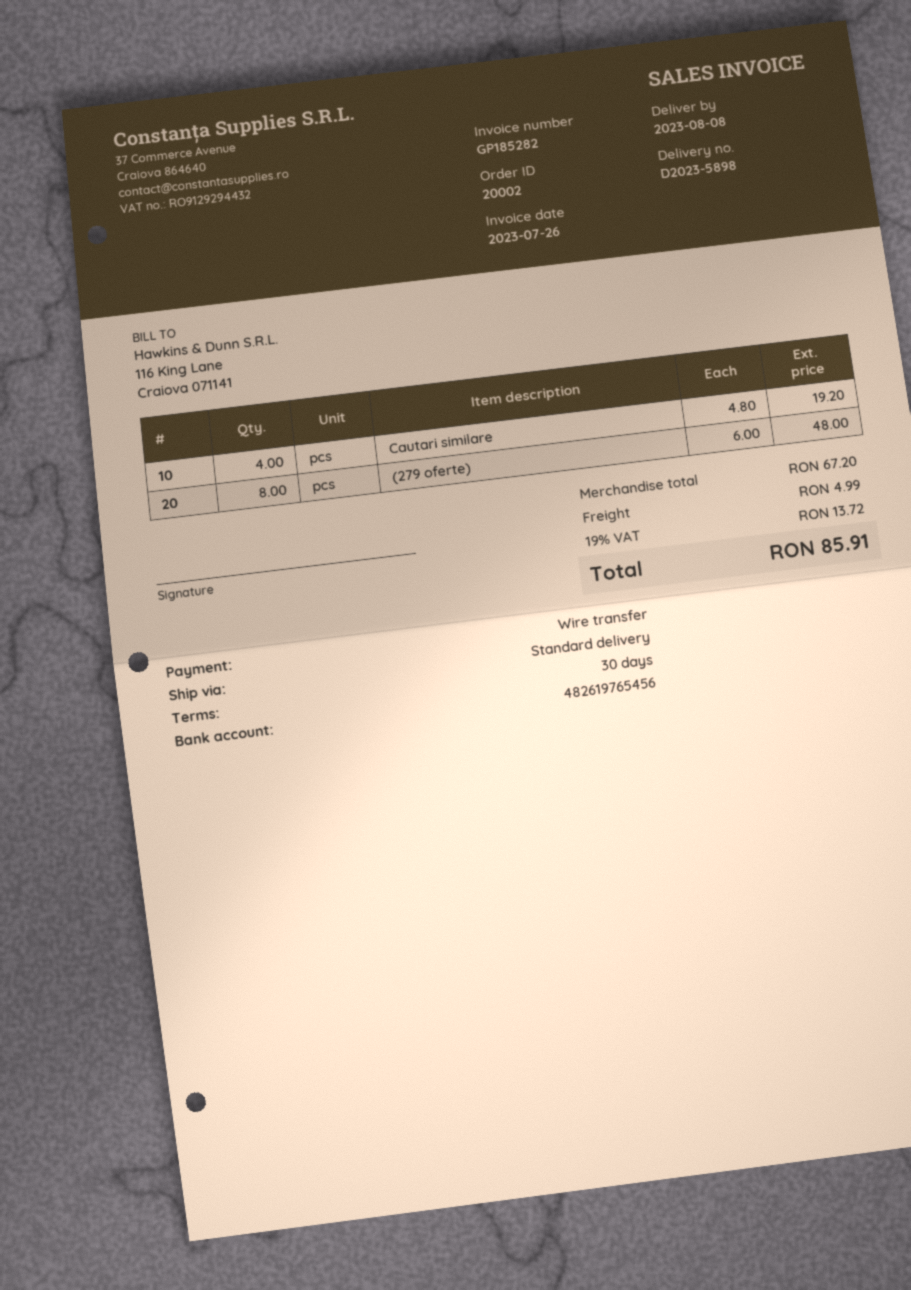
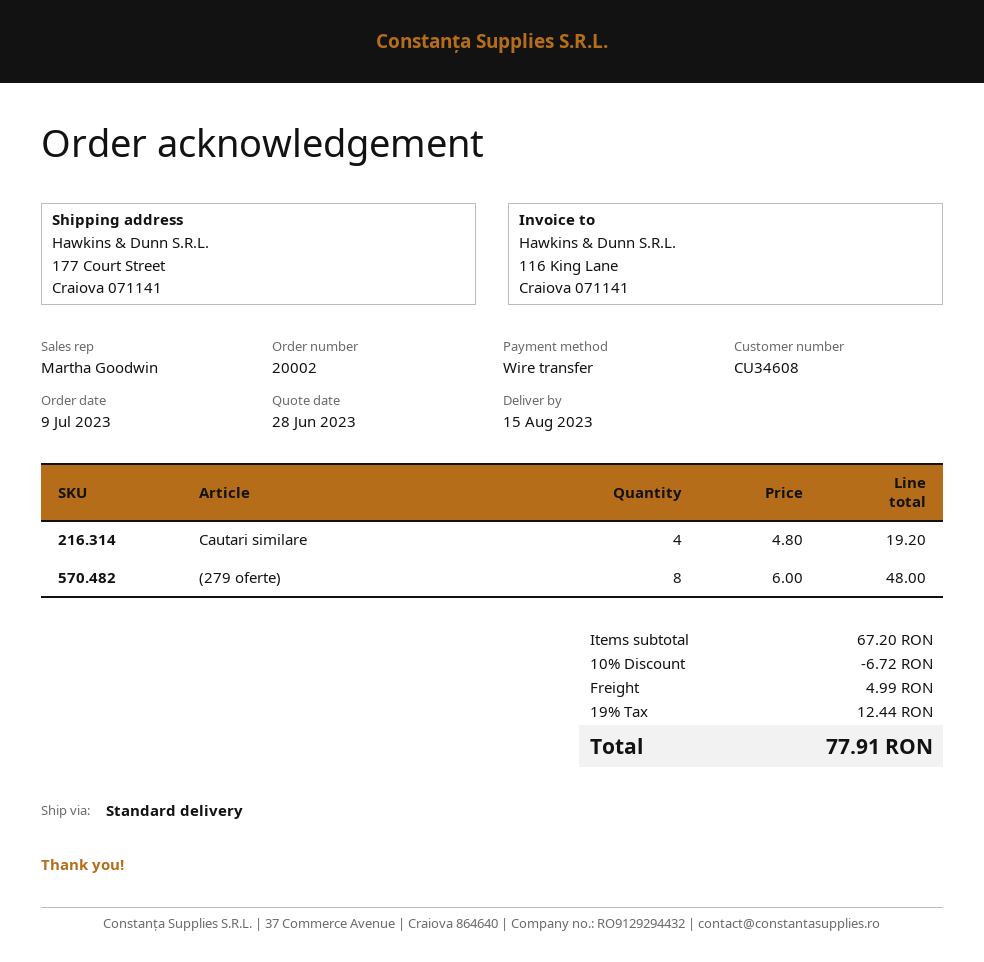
delivery date: 2023-08-08 -> 2023-08-15
discount: none -> 10% = 6.72
tax: 19% = 13.72 -> 19% = 12.44
total: 85.91 -> 77.91

